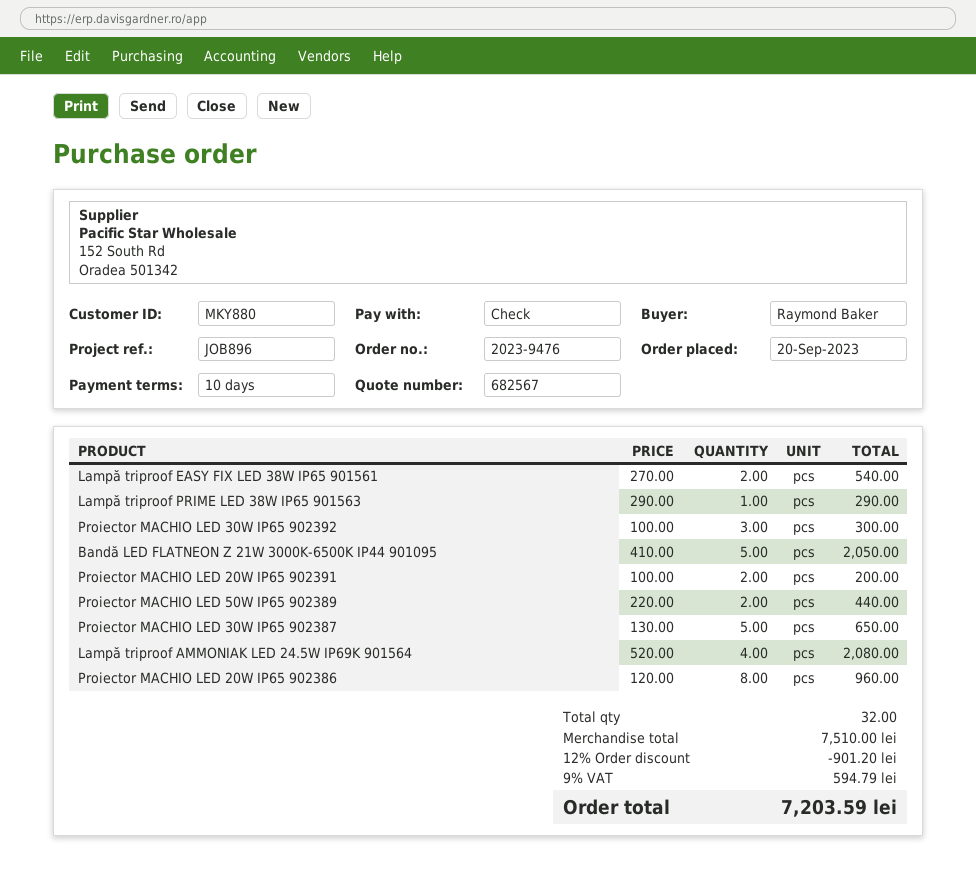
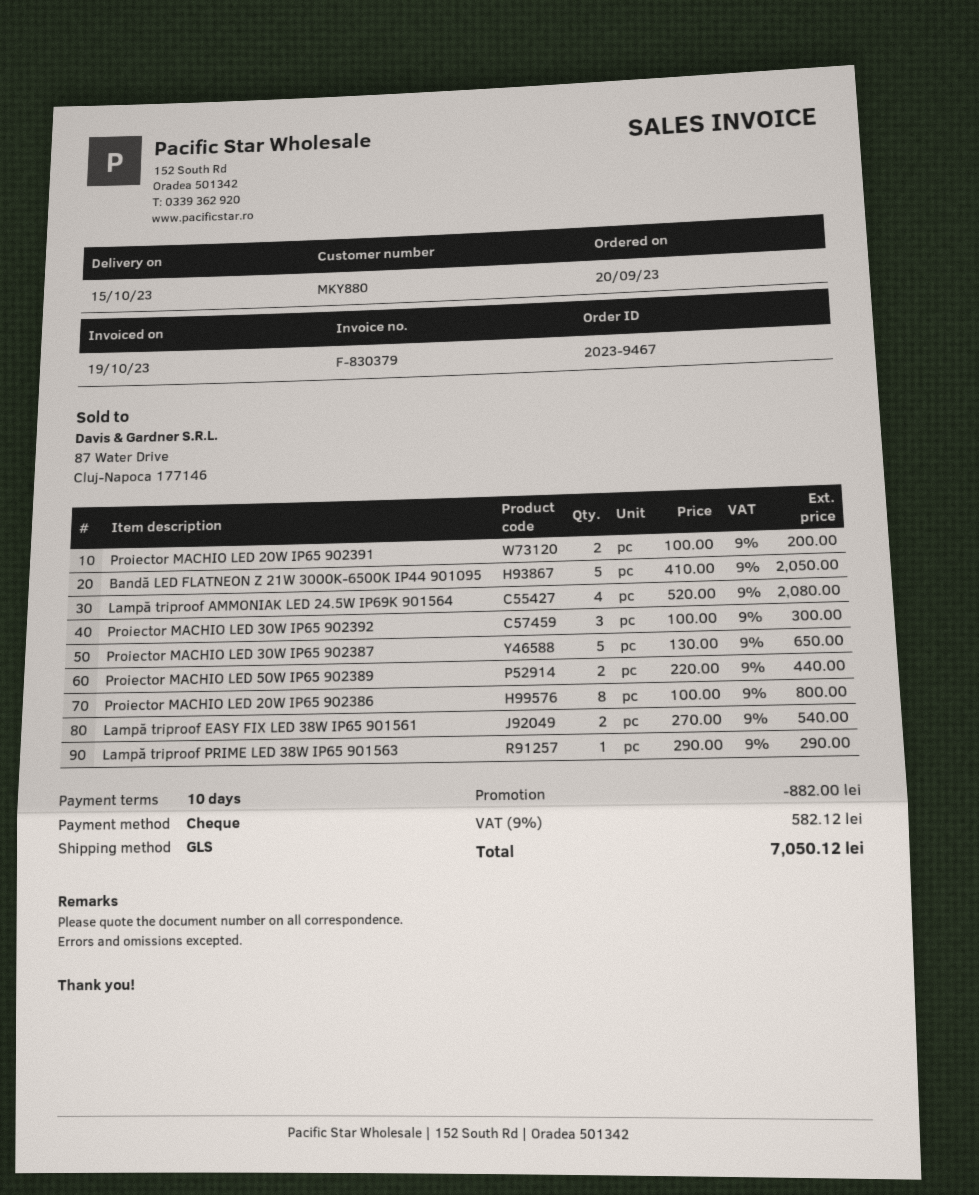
order number: 2023-9476 -> 2023-9467
Proiector MACHIO LED 20W IP65 902386: 8 x 120.00 = 960.00 -> 8 x 100.00 = 800.00
discount: 901.20 -> 882.00
tax: 9% = 594.79 -> 9% = 582.12
total: 7203.59 -> 7050.12

